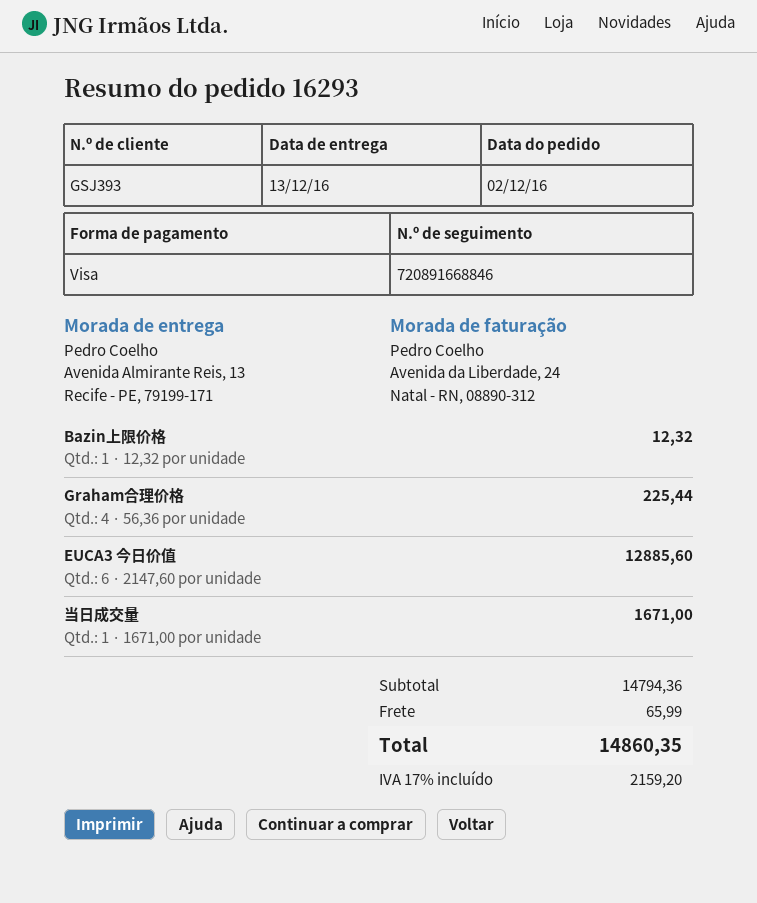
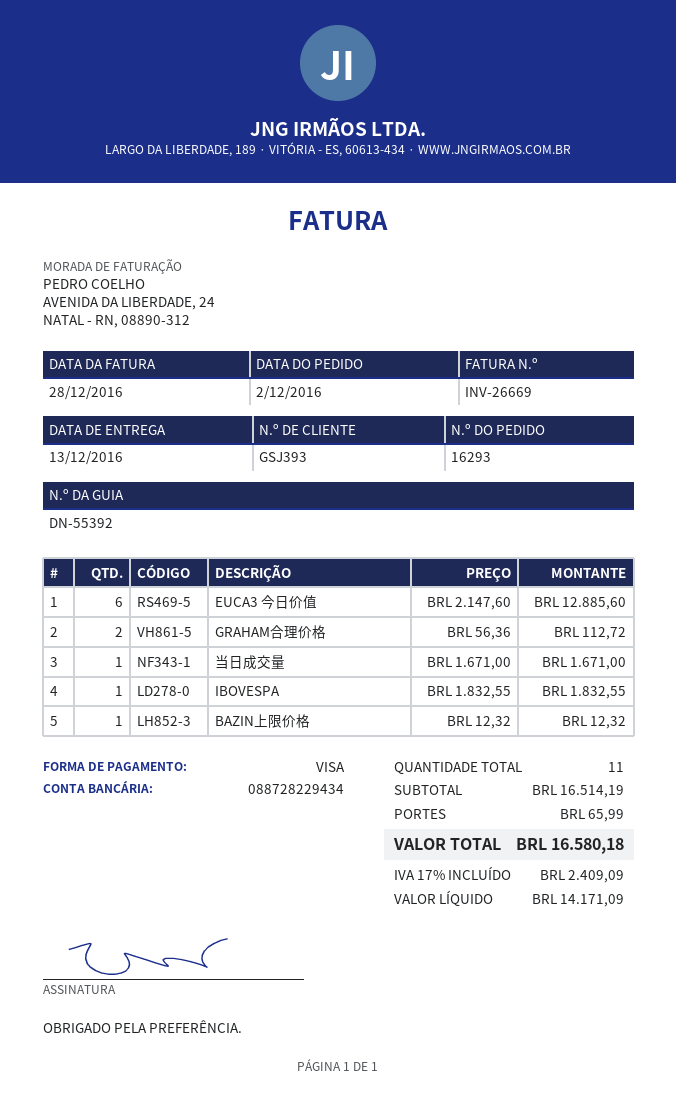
Graham合理价格: 4 x 56.36 = 225.44 -> 2 x 56.36 = 112.72
IBOVESPA: none -> 1 x 1832.55 = 1832.55
subtotal: 14794.36 -> 16514.19
tax: 17% = 2159.20 -> 17% = 2409.09
total: 14860.35 -> 16580.18

